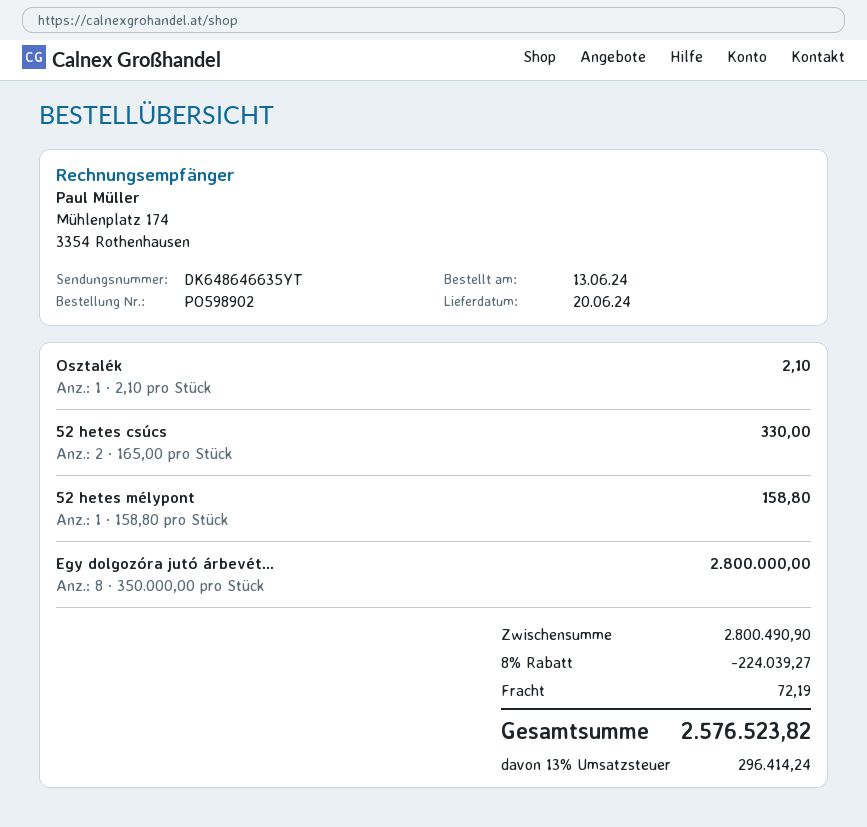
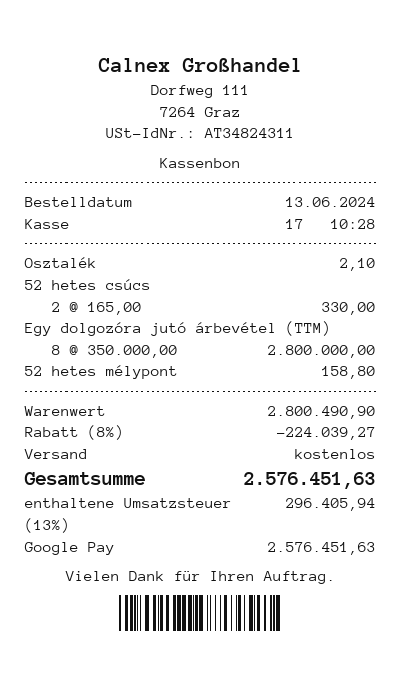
shipping: 72.19 -> 0.00
tax: 13% = 296414.24 -> 13% = 296405.94
total: 2576523.82 -> 2576451.63

